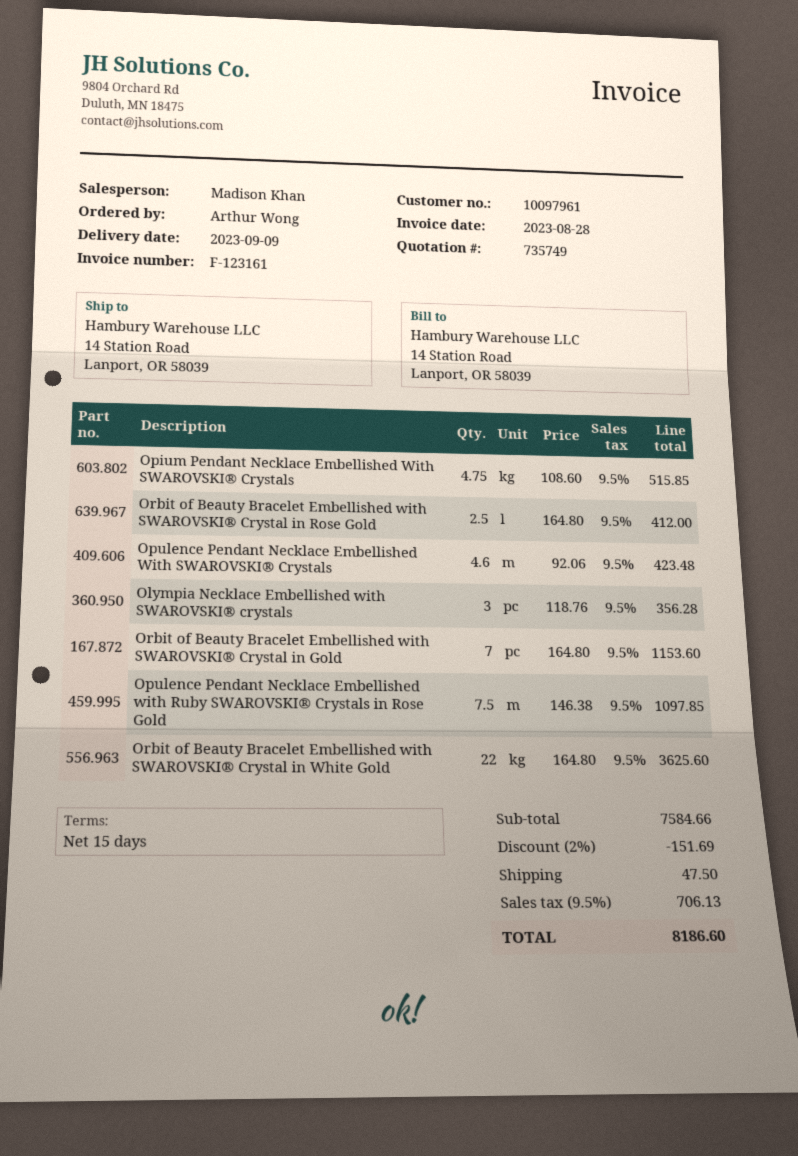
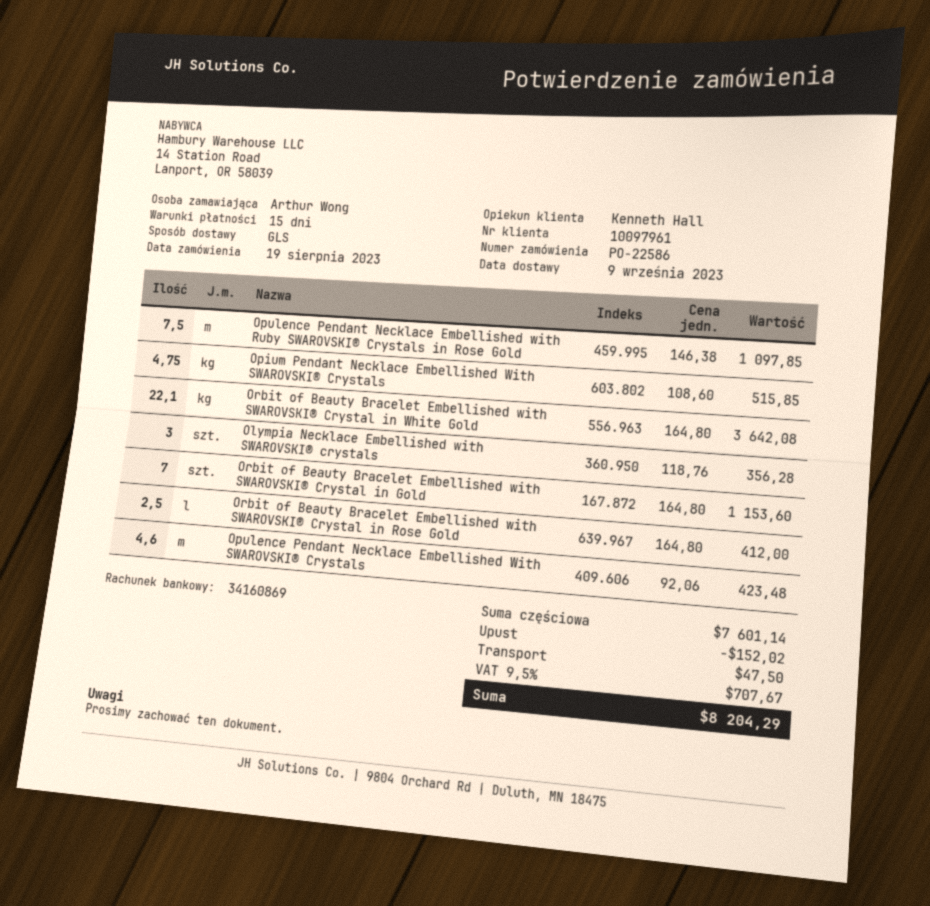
sales rep: Madison Khan -> Kenneth Hall
Orbit of Beauty Bracelet Embellished with SWAROVSKI® Crystal in White Gold: 22 x 164.80 = 3625.60 -> 22.1 x 164.80 = 3642.08
subtotal: 7584.66 -> 7601.14
discount: 151.69 -> 152.02
tax: 9.5% = 706.13 -> 9.5% = 707.67
total: 8186.60 -> 8204.29

